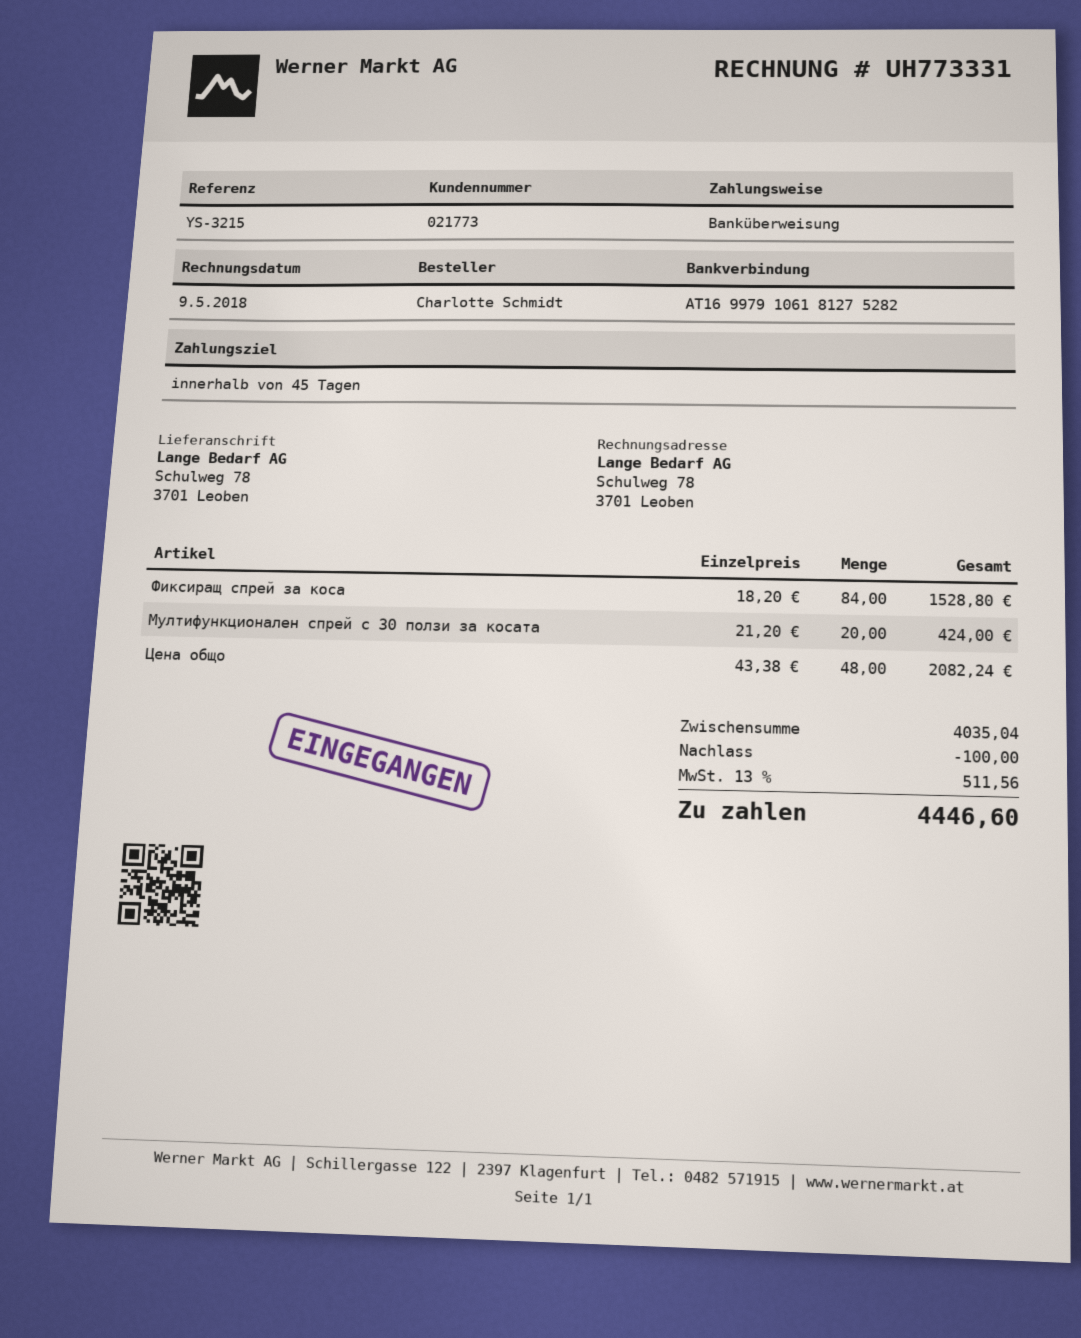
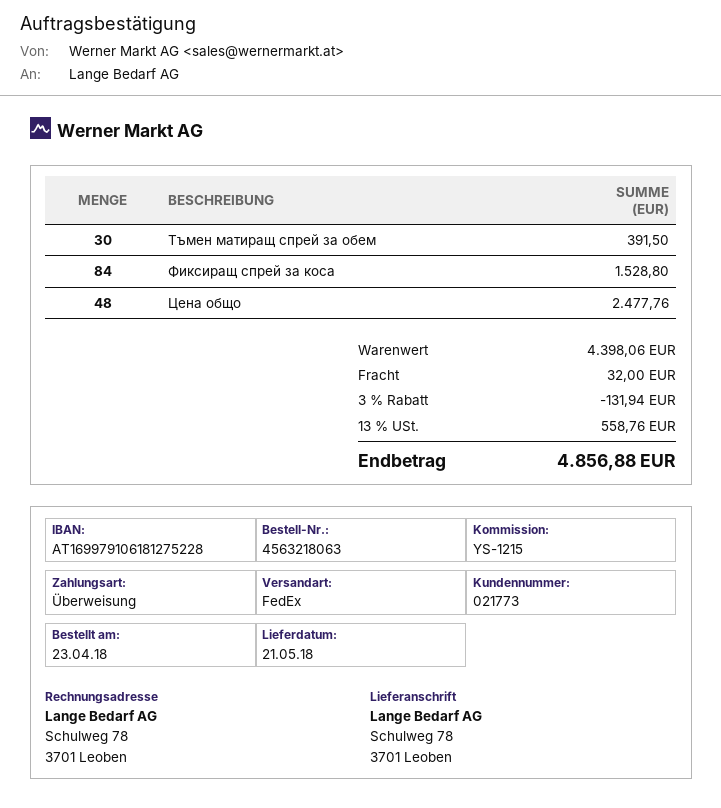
reference: YS-3215 -> YS-1215
bank account: AT169979106181275282 -> AT169979106181275228
Мултифункционален спрей с 30 ползи за косата: 20 for 424.00 -> none
Цена общо: 48 for 2082.24 -> 48 for 2477.76
Тъмен матиращ спрей за обем: none -> 30 for 391.50
subtotal: 4035.04 -> 4398.06
discount: 100.00 -> 131.94
shipping: none -> 32.00
tax: 13% = 511.56 -> 13% = 558.76
total: 4446.60 -> 4856.88

